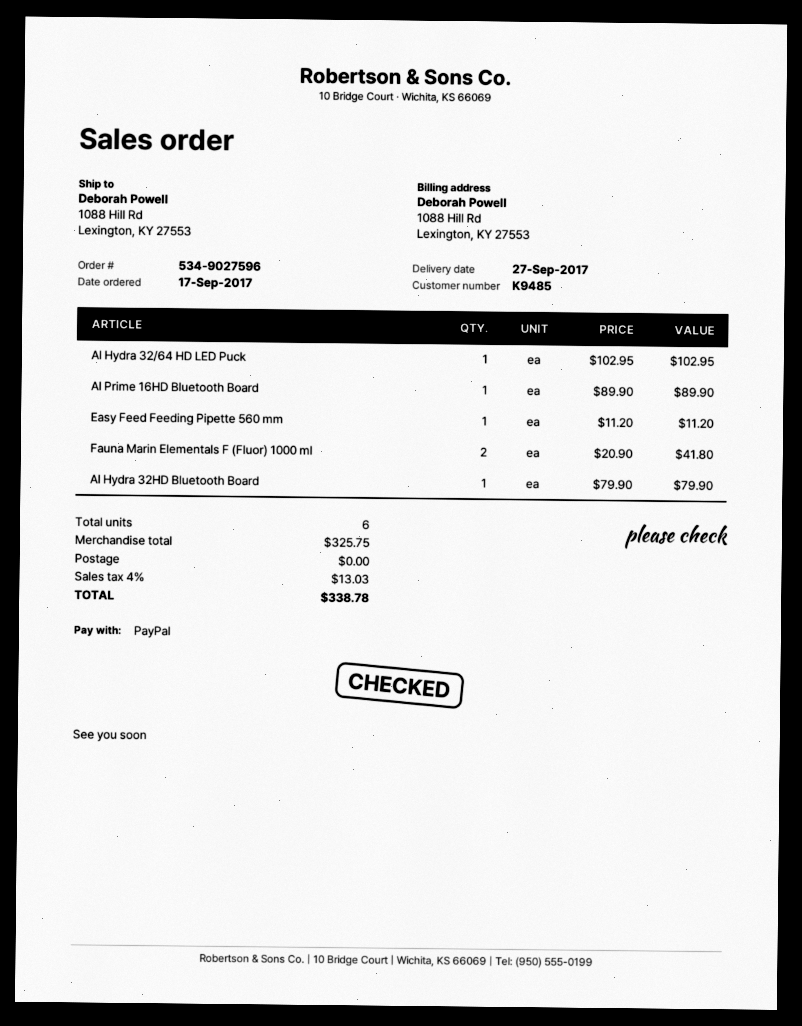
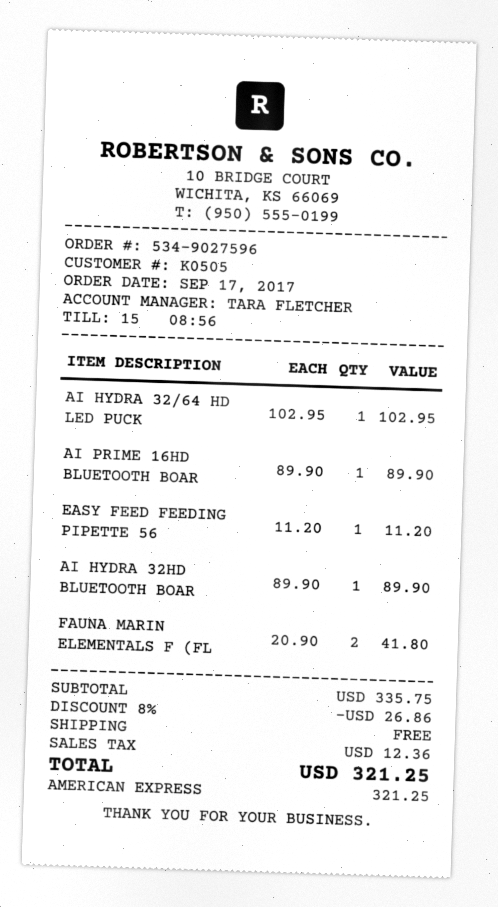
customer number: K9485 -> K0505
payment method: PayPal -> American Express
AI Hydra 32HD Bluetooth Board: 1 x 79.90 = 79.90 -> 1 x 89.90 = 89.90
subtotal: 325.75 -> 335.75
discount: none -> 8% = 26.86
tax: 13.03 -> 12.36
total: 338.78 -> 321.25

